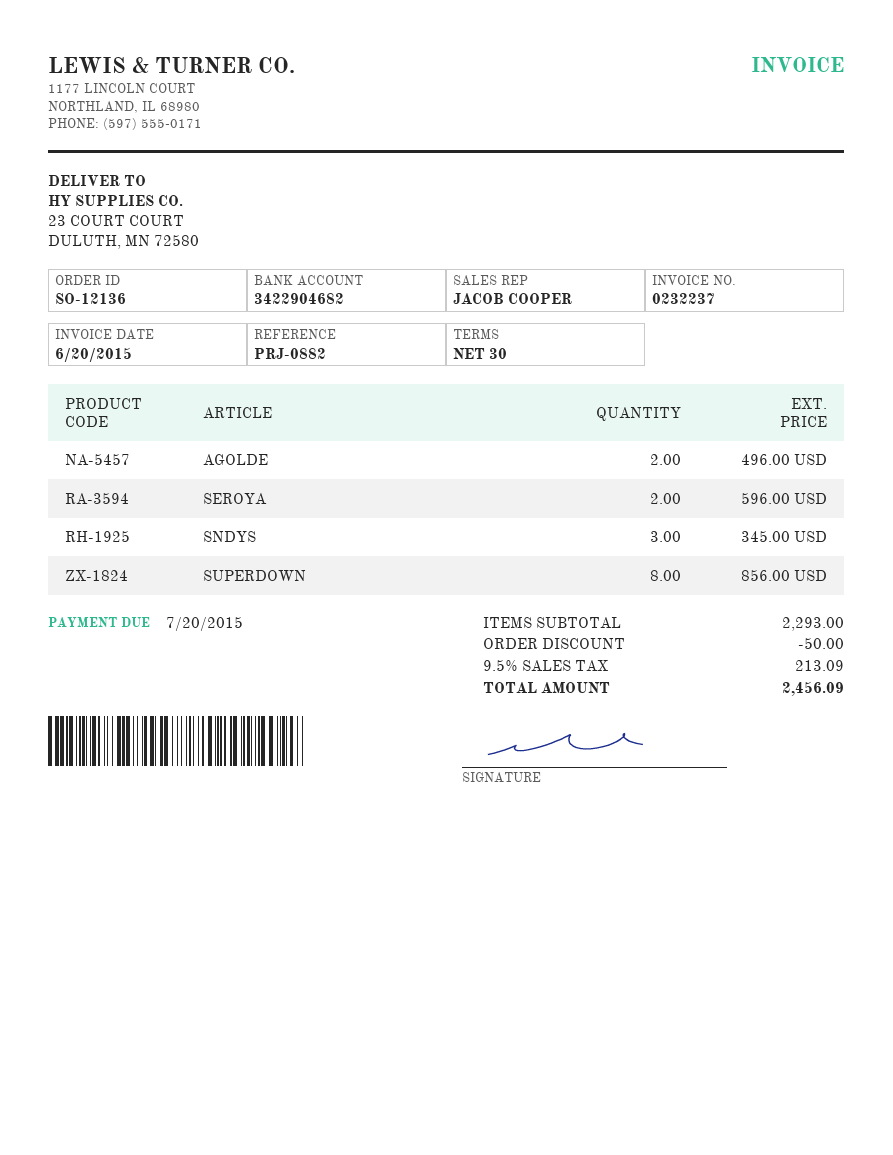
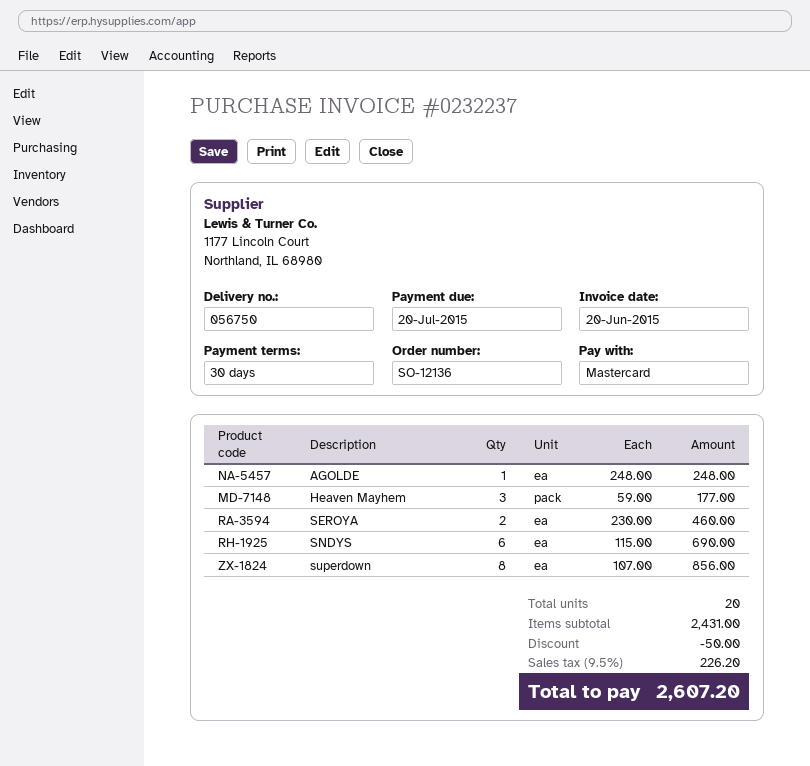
AGOLDE: 2 for 496.00 -> 1 for 248.00
SEROYA: 2 for 596.00 -> 2 for 460.00
SNDYS: 3 for 345.00 -> 6 for 690.00
Heaven Mayhem: none -> 3 for 177.00
subtotal: 2293.00 -> 2431.00
tax: 9.5% = 213.09 -> 9.5% = 226.20
total: 2456.09 -> 2607.20

